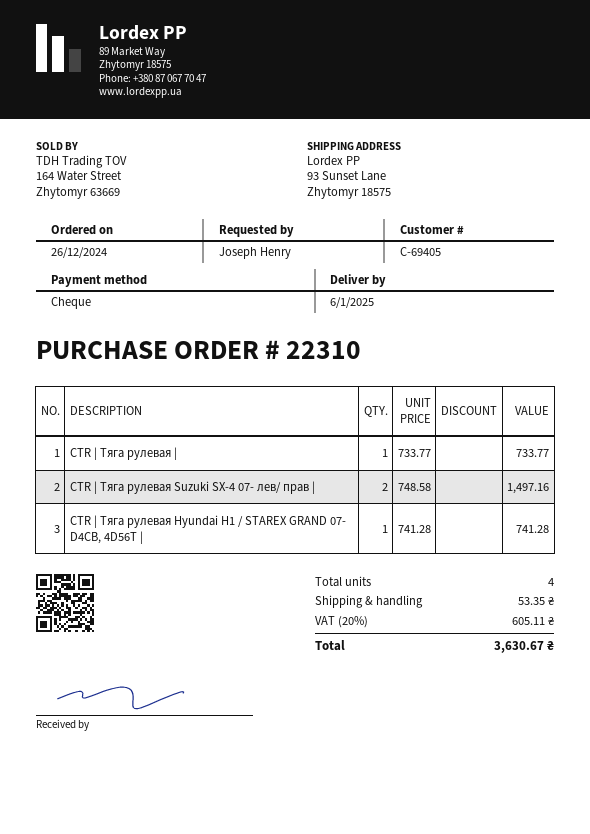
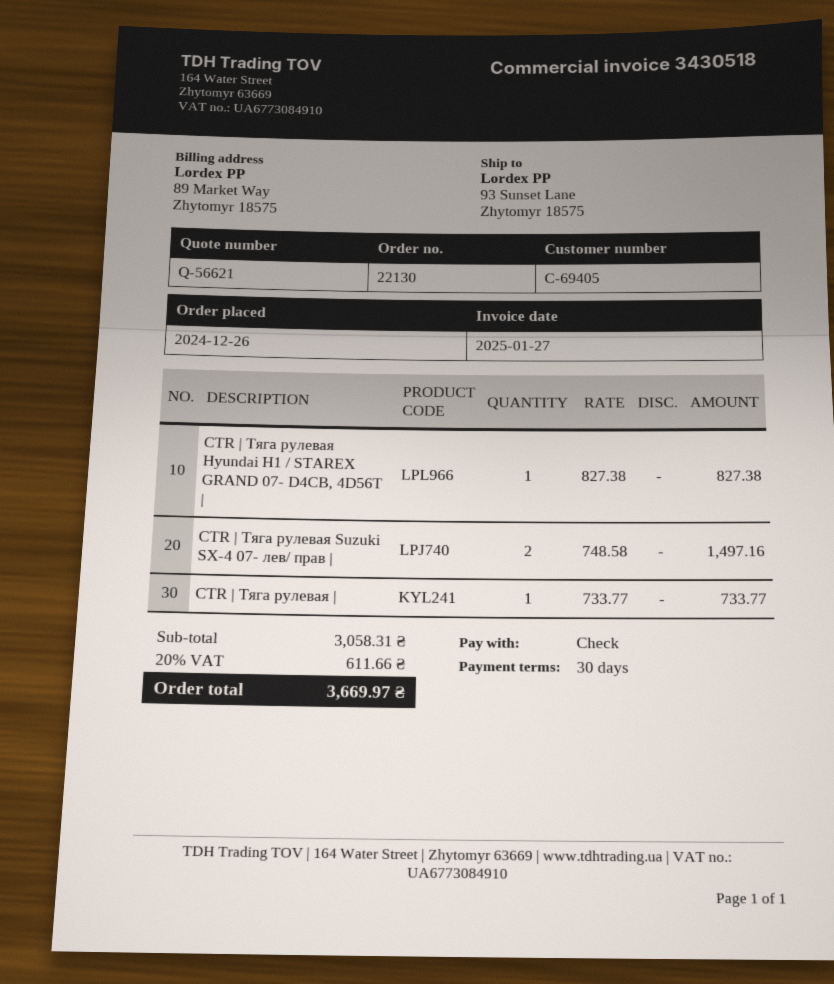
order number: 22310 -> 22130
CTR | Тяга рулевая Hyundai H1 / STAREX GRAND 07- D4CB, 4D56T |: 1 x 741.28 = 741.28 -> 1 x 827.38 = 827.38
shipping: 53.35 -> none
tax: 20% = 605.11 -> 20% = 611.66
total: 3630.67 -> 3669.97

